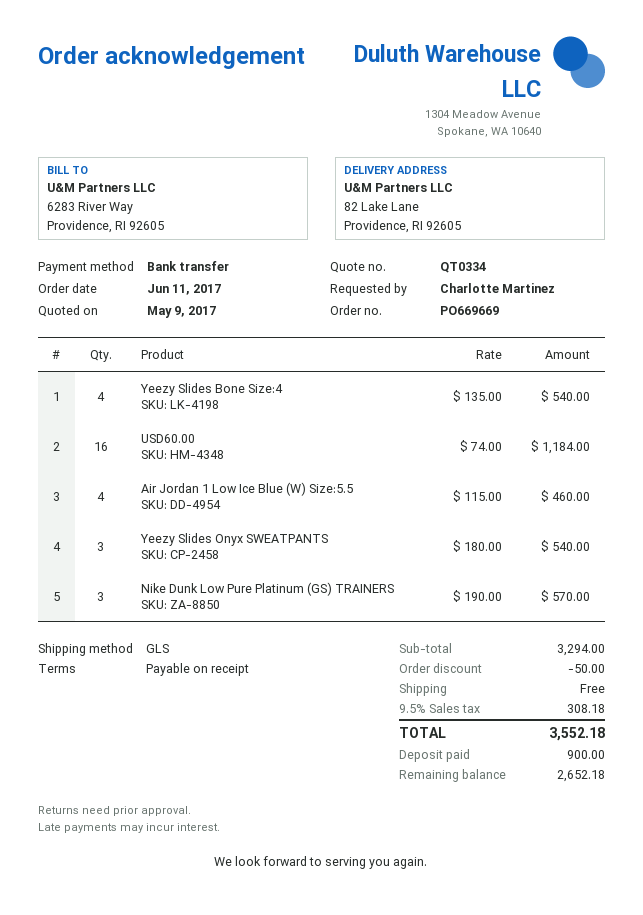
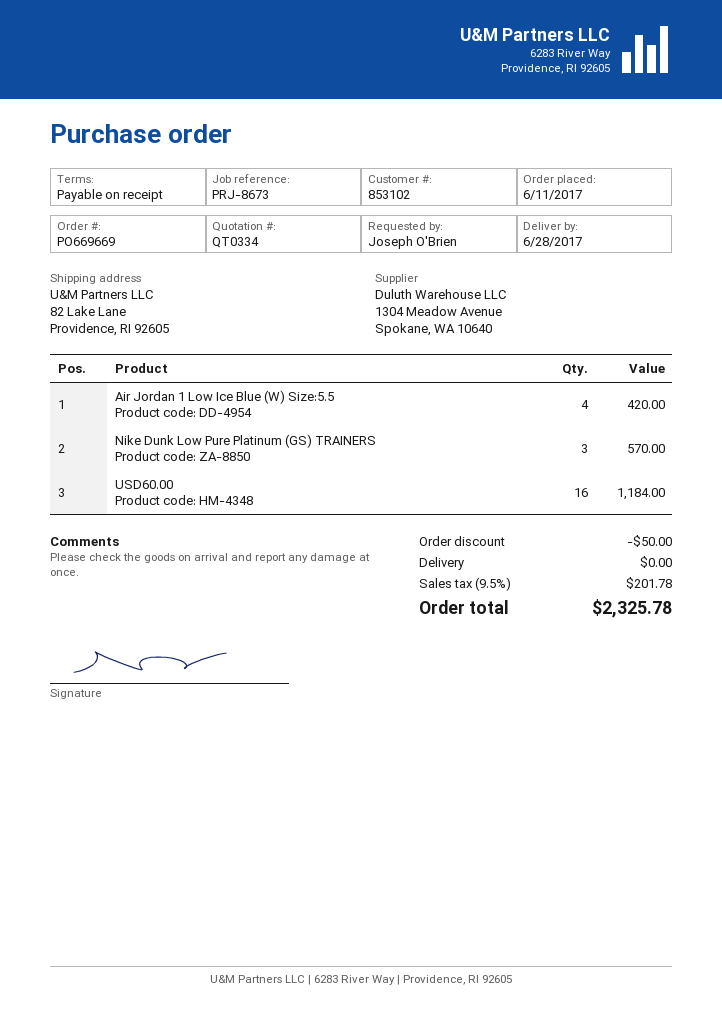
ordered by: Charlotte Martinez -> Joseph O'Brien
Yeezy Slides Bone Size:4: 4 for 540.00 -> none
Air Jordan 1 Low Ice Blue (W) Size:5.5: 4 for 460.00 -> 4 for 420.00
Yeezy Slides Onyx SWEATPANTS: 3 for 540.00 -> none
tax: 9.5% = 308.18 -> 9.5% = 201.78
total: 3552.18 -> 2325.78

